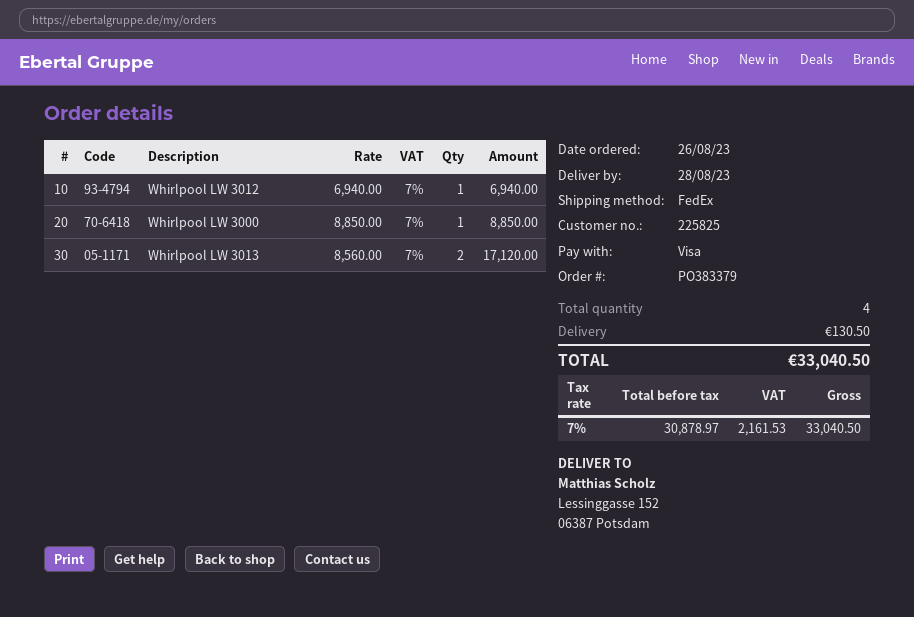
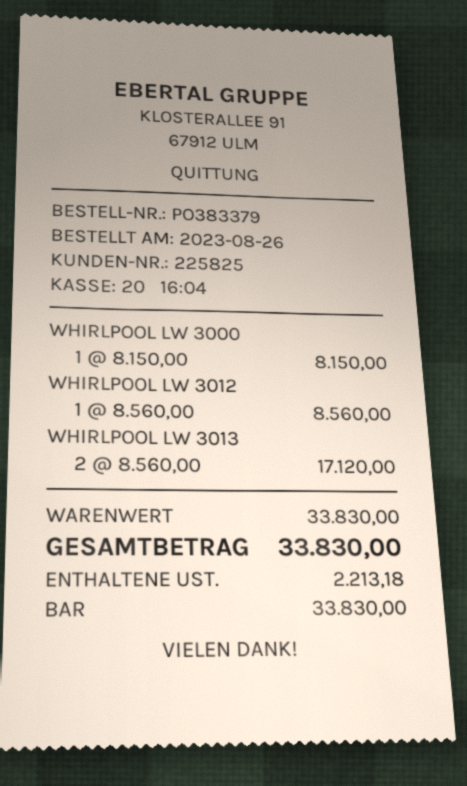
payment method: Visa -> cash
Whirlpool LW 3012: 1 x 6940.00 = 6940.00 -> 1 x 8560.00 = 8560.00
Whirlpool LW 3000: 1 x 8850.00 = 8850.00 -> 1 x 8150.00 = 8150.00
shipping: 130.50 -> none
tax: 2161.53 -> 2213.18
total: 33040.50 -> 33830.00

